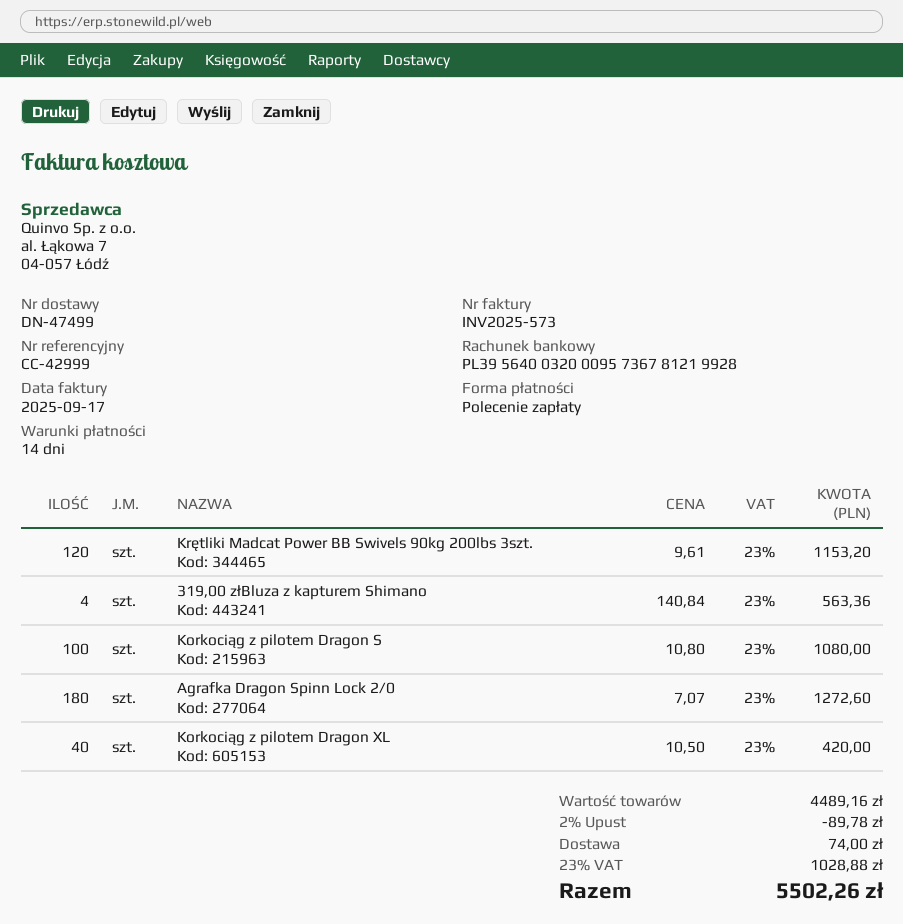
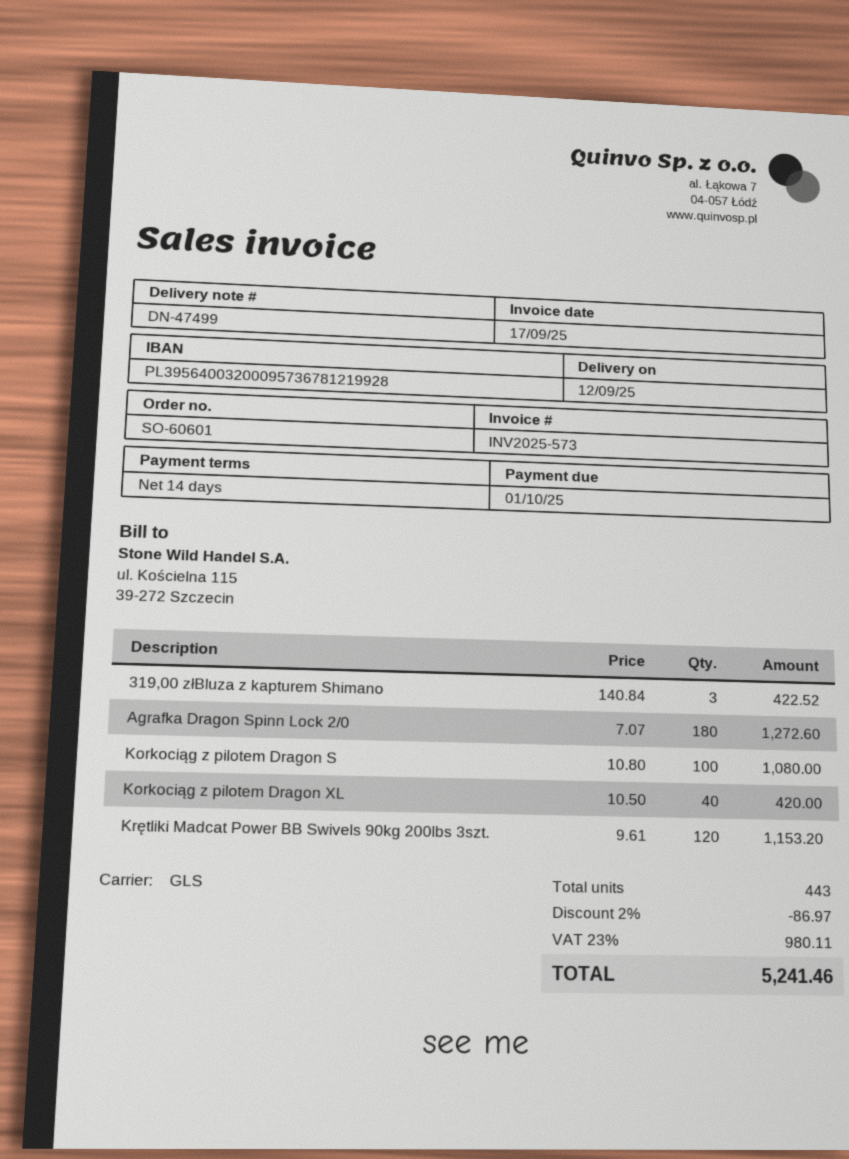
319,00 złBluza z kapturem Shimano: 4 x 140.84 = 563.36 -> 3 x 140.84 = 422.52
discount: 2% = 89.78 -> 2% = 86.97
shipping: 74.00 -> none
tax: 23% = 1028.88 -> 23% = 980.11
total: 5502.26 -> 5241.46

